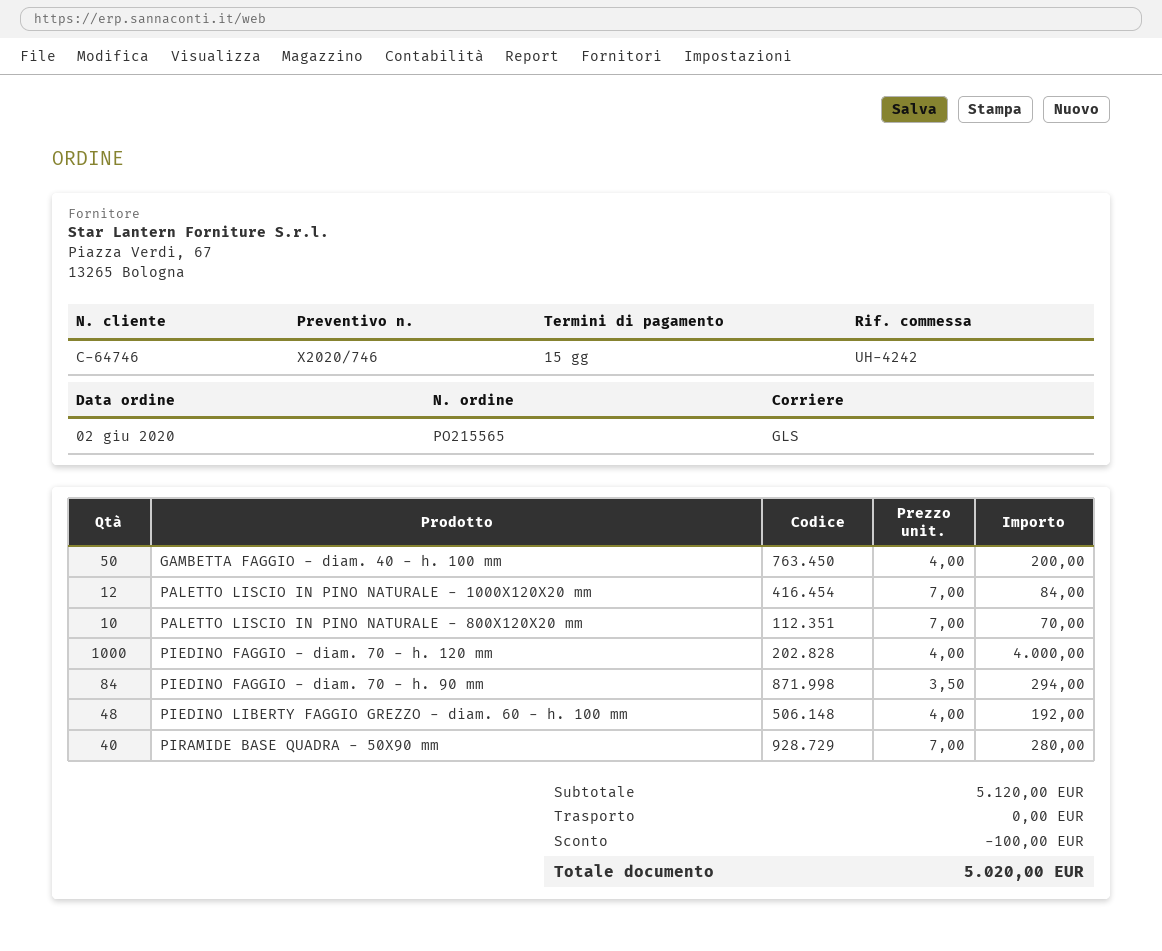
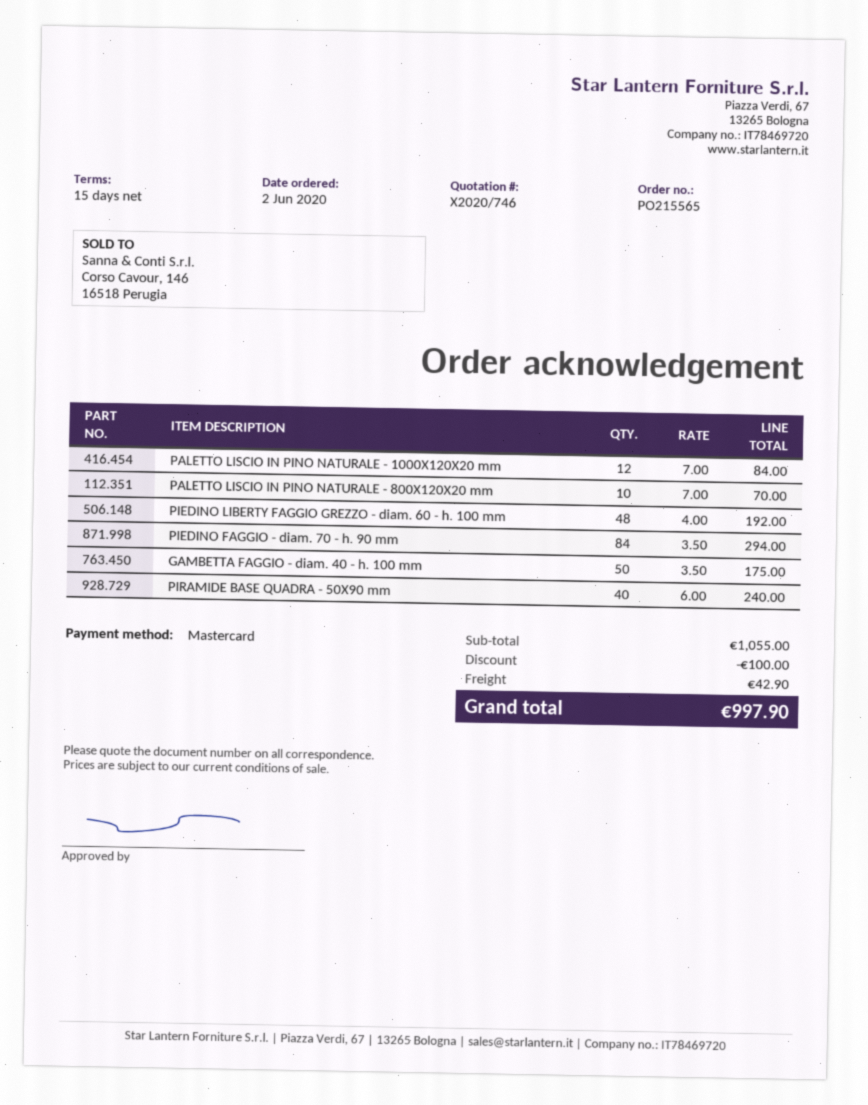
GAMBETTA FAGGIO - diam. 40 - h. 100 mm: 50 x 4.00 = 200.00 -> 50 x 3.50 = 175.00
PIEDINO FAGGIO - diam. 70 - h. 120 mm: 1000 x 4.00 = 4000.00 -> none
PIRAMIDE BASE QUADRA - 50X90 mm: 40 x 7.00 = 280.00 -> 40 x 6.00 = 240.00
subtotal: 5120.00 -> 1055.00
shipping: 0.00 -> 42.90
total: 5020.00 -> 997.90

